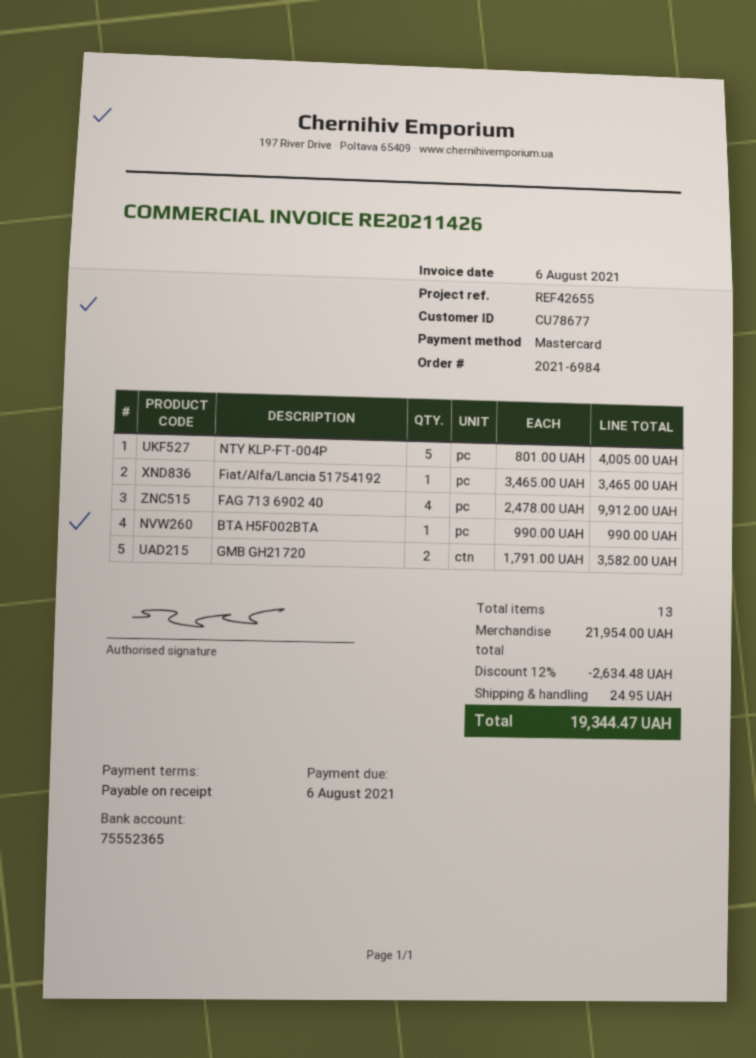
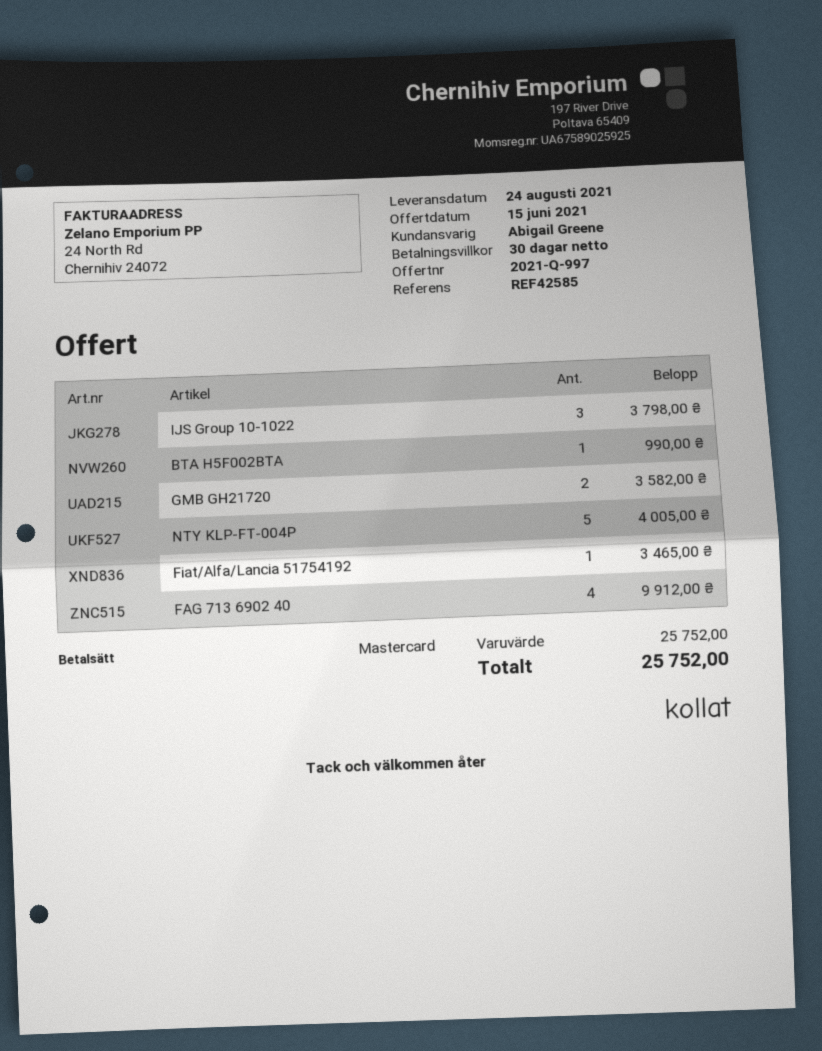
payment terms: on receipt -> 30 days
reference: REF42655 -> REF42585
IJS Group 10-1022: none -> 3 for 3798.00
subtotal: 21954.00 -> 25752.00
discount: 12% = 2634.48 -> none
shipping: 24.95 -> none
total: 19344.47 -> 25752.00

